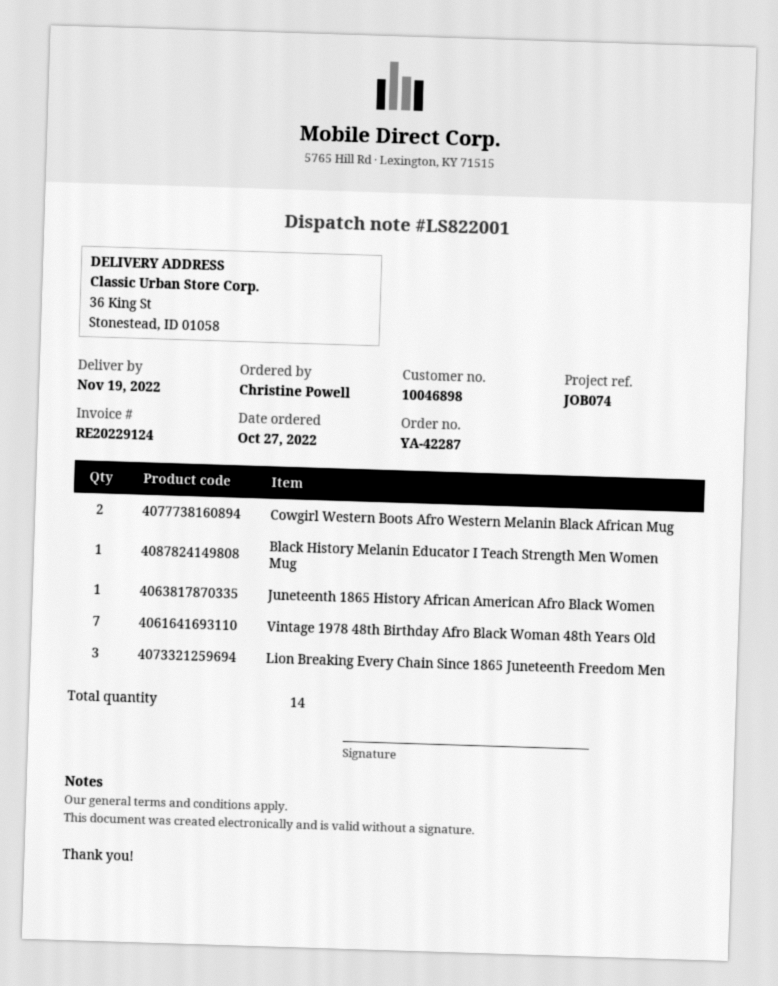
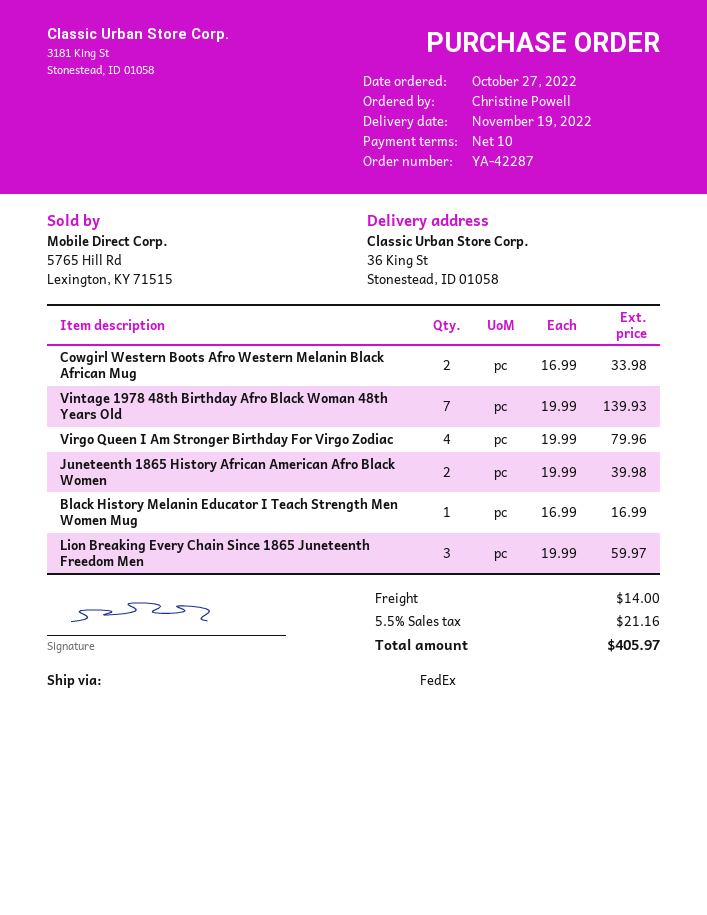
Juneteenth 1865 History African American Afro Black Women: 1 -> 2
Virgo Queen I Am Stronger Birthday For Virgo Zodiac: none -> 4

